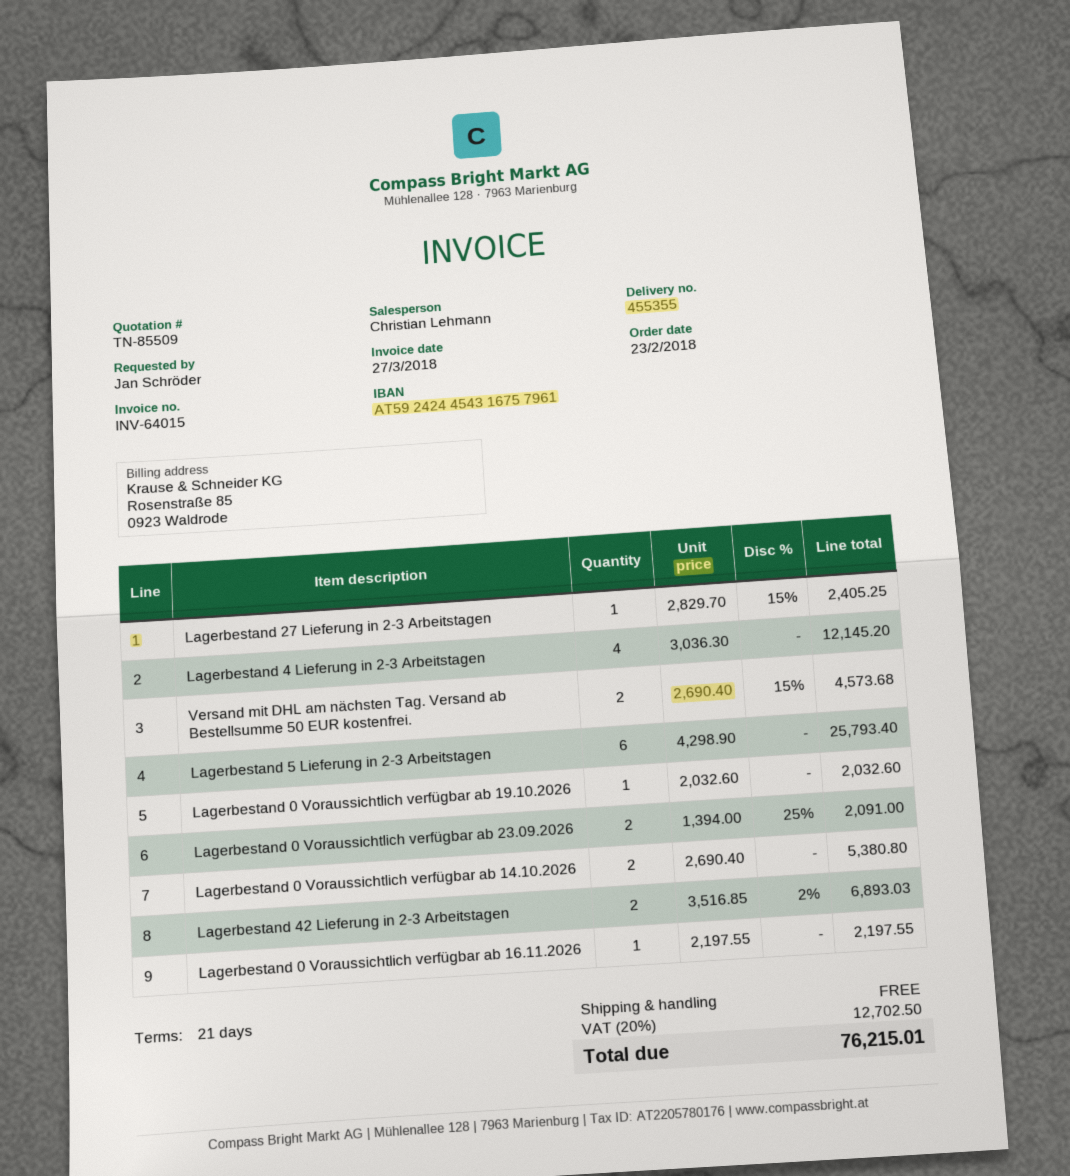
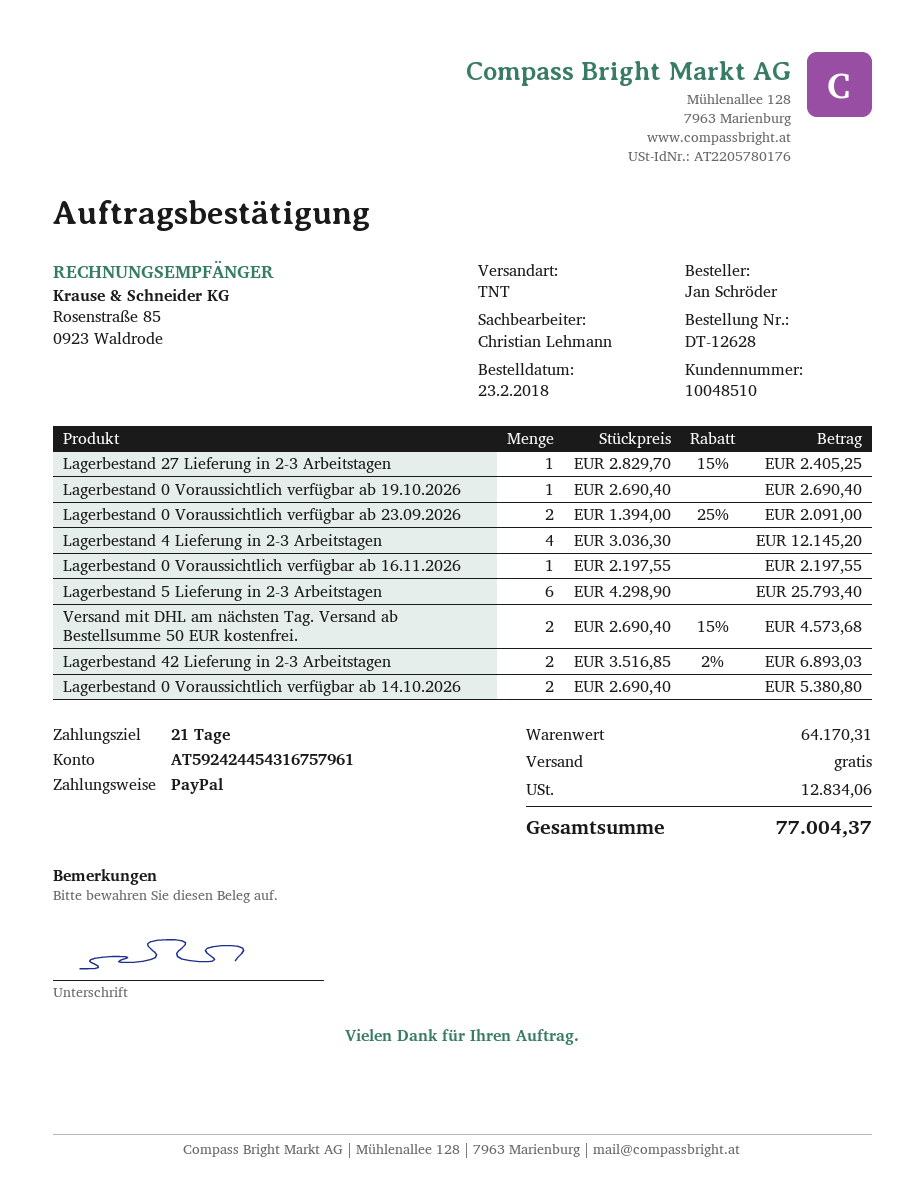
Lagerbestand 0 Voraussichtlich verfügbar ab 19.10.2026: 1 x 2032.60 = 2032.60 -> 1 x 2690.40 = 2690.40
tax: 12702.50 -> 12834.06
total: 76215.01 -> 77004.37

